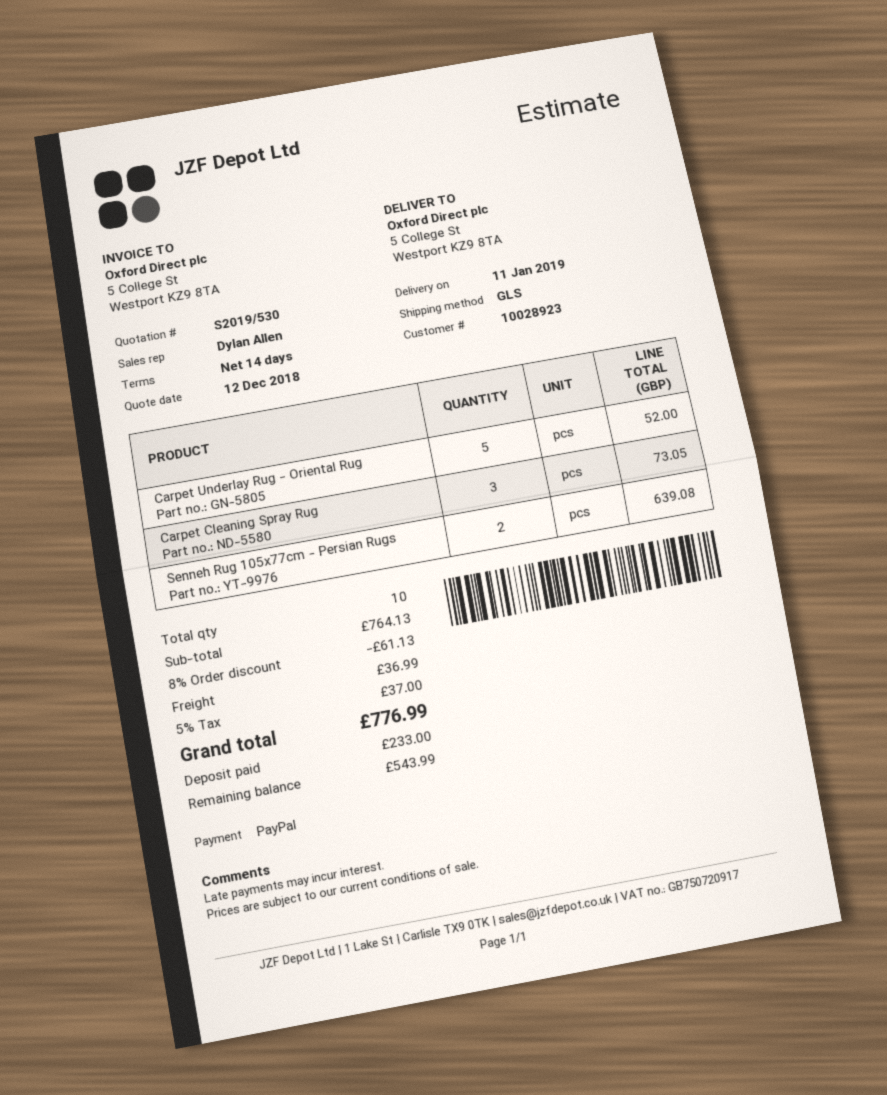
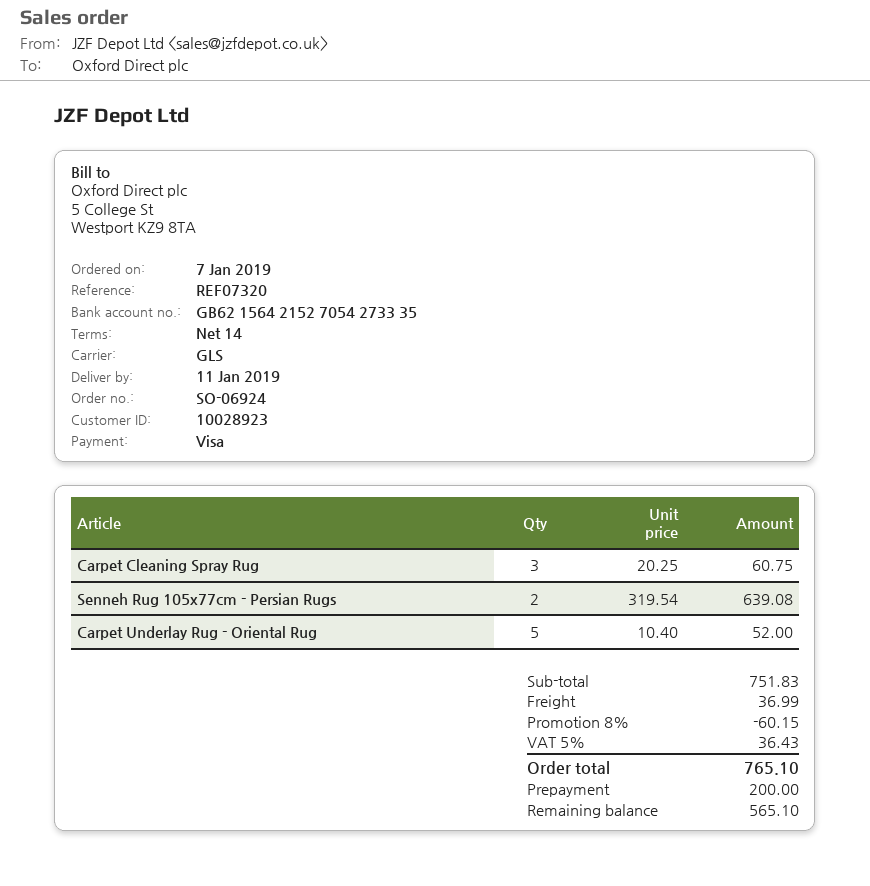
payment method: PayPal -> Visa
Carpet Cleaning Spray Rug: 3 for 73.05 -> 3 for 60.75
subtotal: 764.13 -> 751.83
discount: 8% = 61.13 -> 8% = 60.15
tax: 5% = 37.00 -> 5% = 36.43
total: 776.99 -> 765.10
deposit: 233.00 -> 200.00
balance: 543.99 -> 565.10

